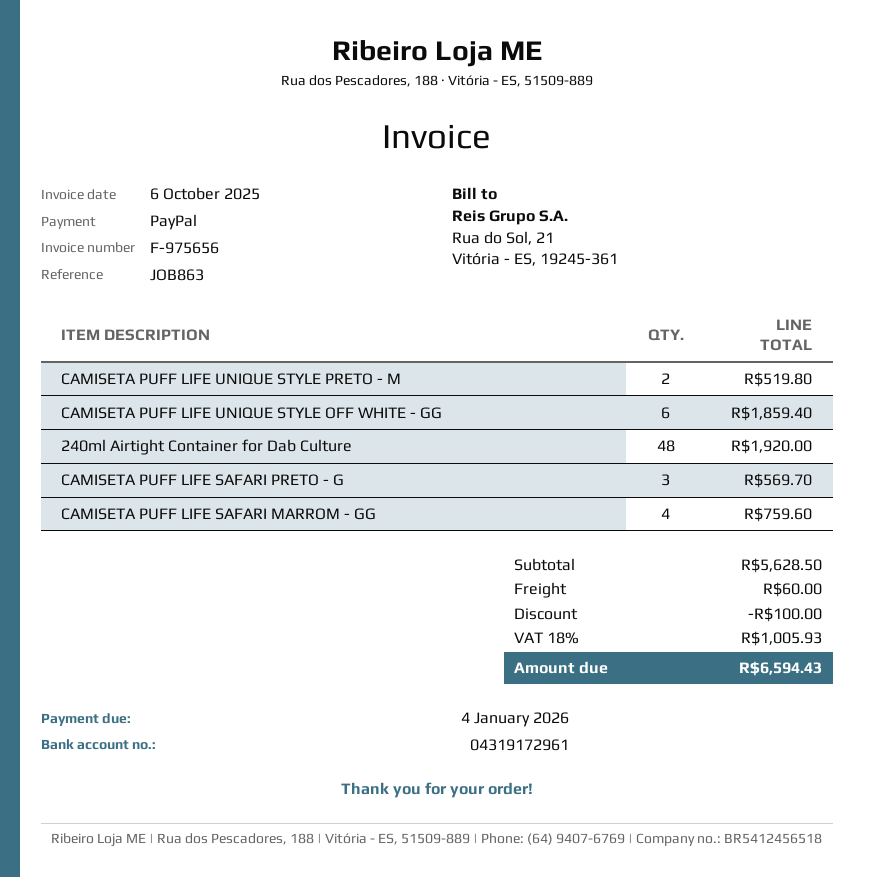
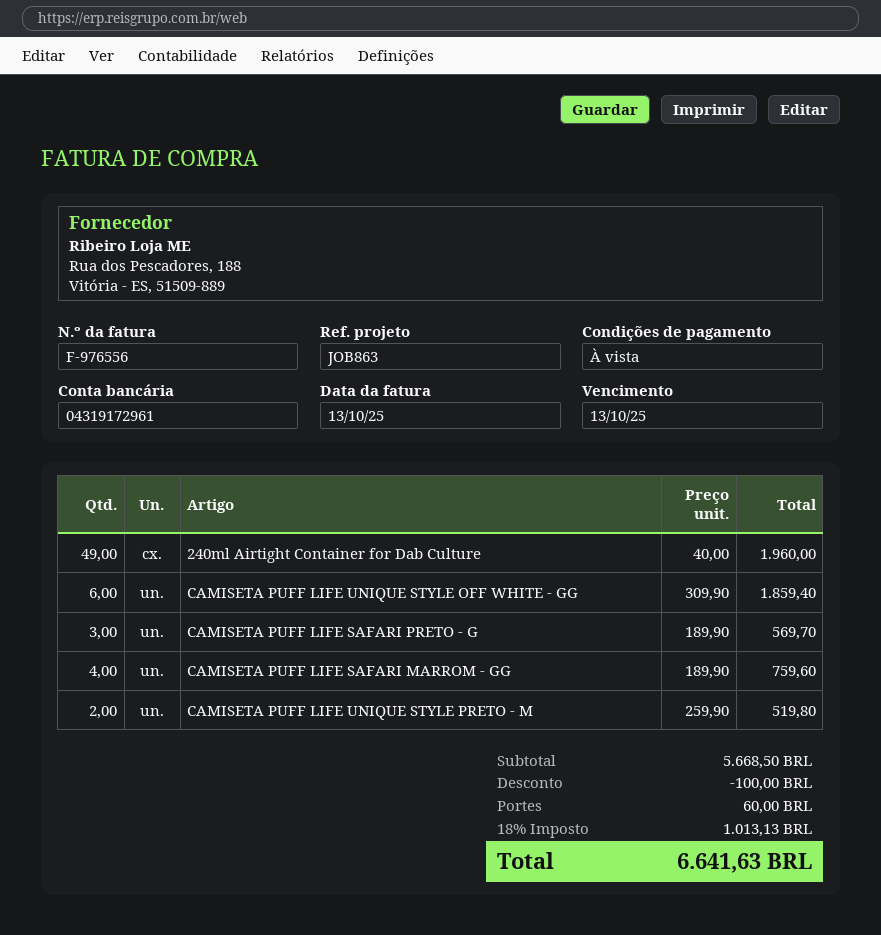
invoice number: F-975656 -> F-976556
invoice date: 2025-10-06 -> 2025-10-13
due date: 2026-01-04 -> 2025-10-13
240ml Airtight Container for Dab Culture: 48 for 1920.00 -> 49 for 1960.00
subtotal: 5628.50 -> 5668.50
tax: 18% = 1005.93 -> 18% = 1013.13
total: 6594.43 -> 6641.63

